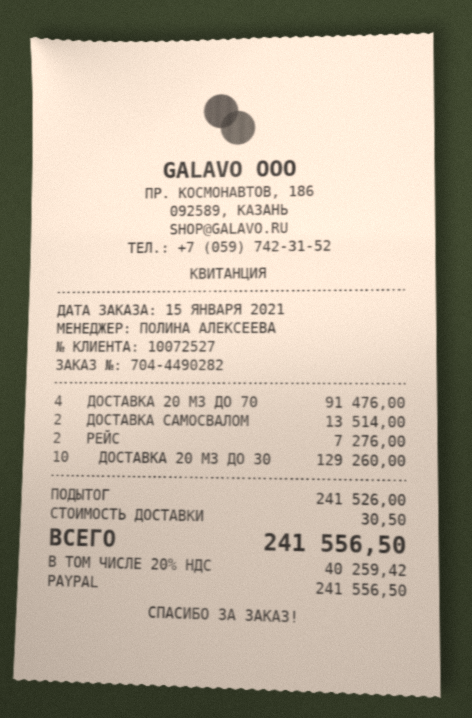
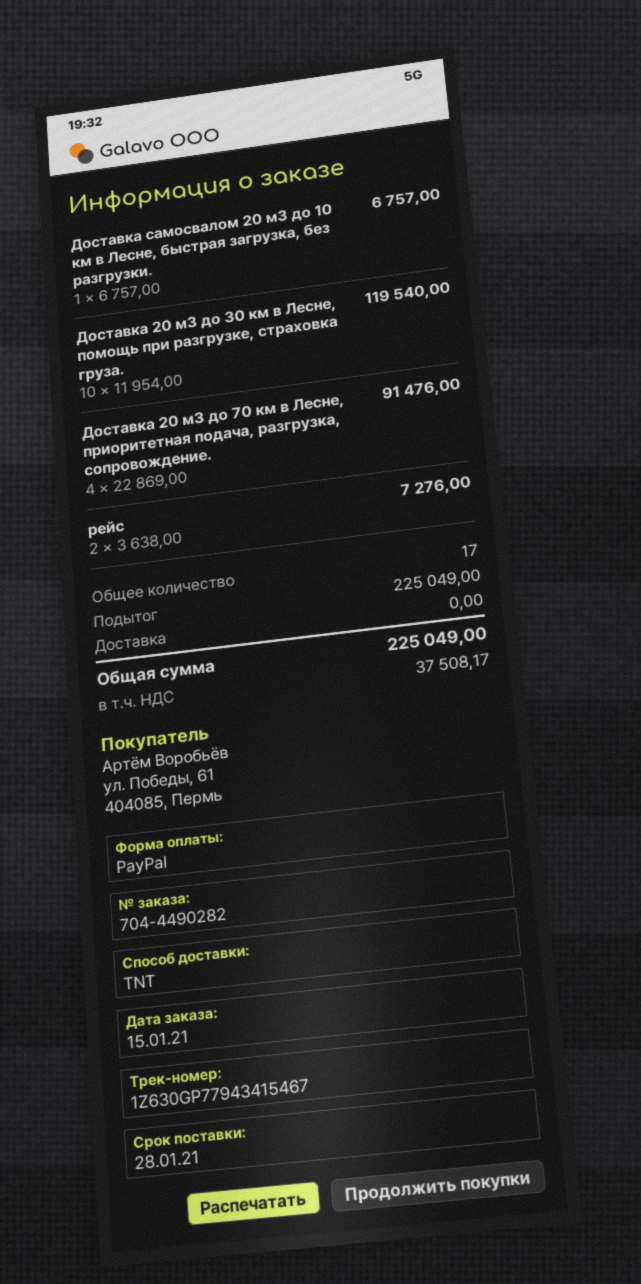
ДОСТАВКА САМОСВАЛОМ: 2 for 13514.00 -> 1 for 6757.00
ДОСТАВКА 20 М3 ДО 30: 10 for 129260.00 -> 10 for 119540.00
subtotal: 241526.00 -> 225049.00
shipping: 30.50 -> 0.00
tax: 40259.42 -> 37508.17
total: 241556.50 -> 225049.00

